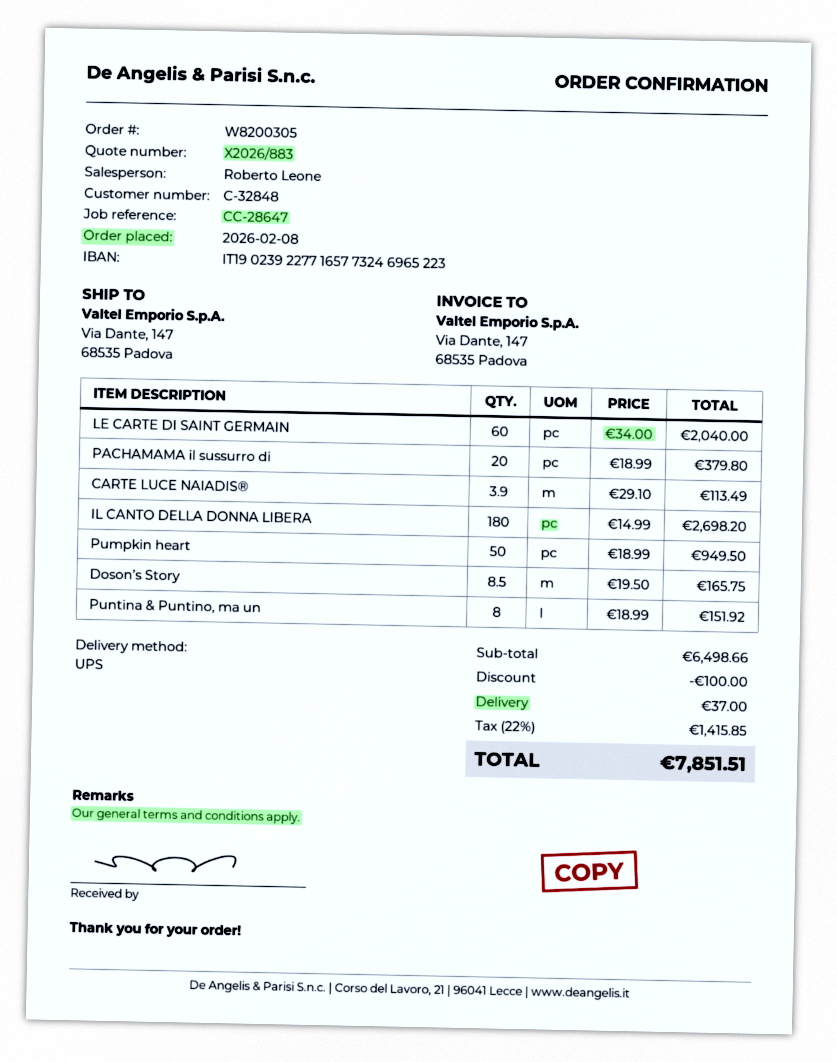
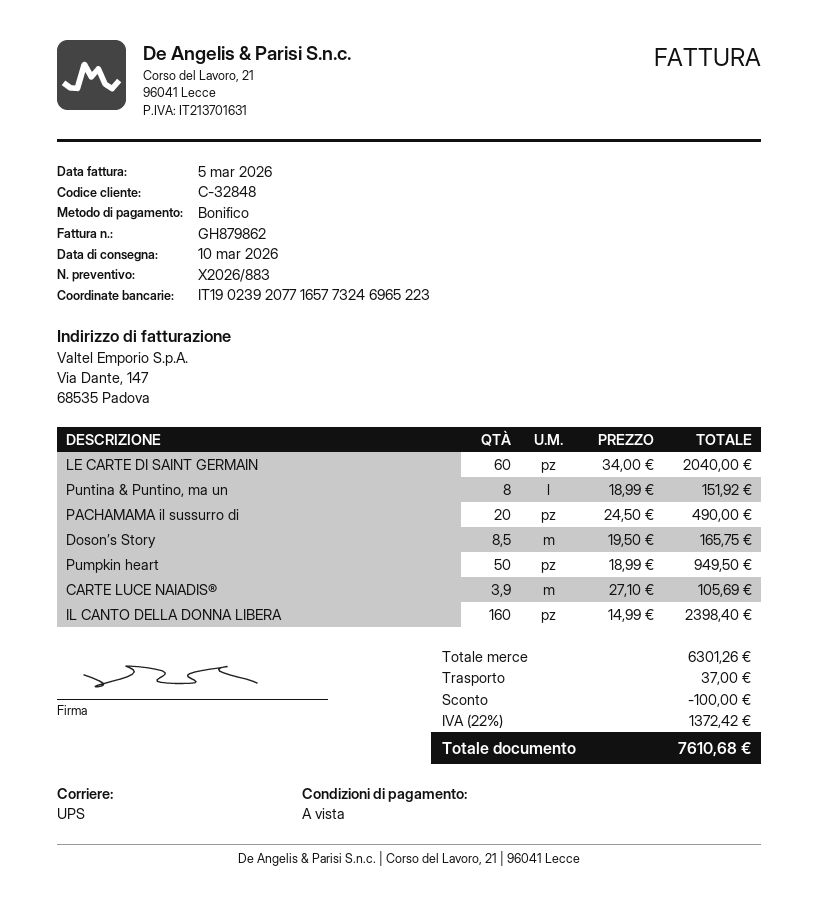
bank account: IT1902392277165773246965223 -> IT1902392077165773246965223
PACHAMAMA il sussurro di: 20 x 18.99 = 379.80 -> 20 x 24.50 = 490.00
CARTE LUCE NAIADIS®: 3.9 x 29.10 = 113.49 -> 3.9 x 27.10 = 105.69
IL CANTO DELLA DONNA LIBERA: 180 x 14.99 = 2698.20 -> 160 x 14.99 = 2398.40
subtotal: 6498.66 -> 6301.26
tax: 22% = 1415.85 -> 22% = 1372.42
total: 7851.51 -> 7610.68

